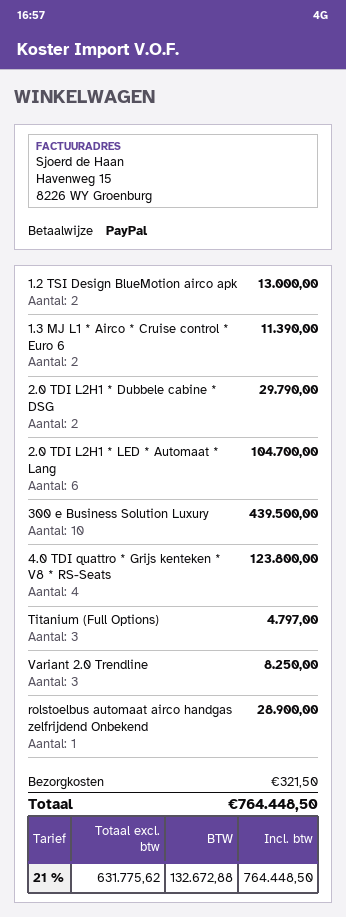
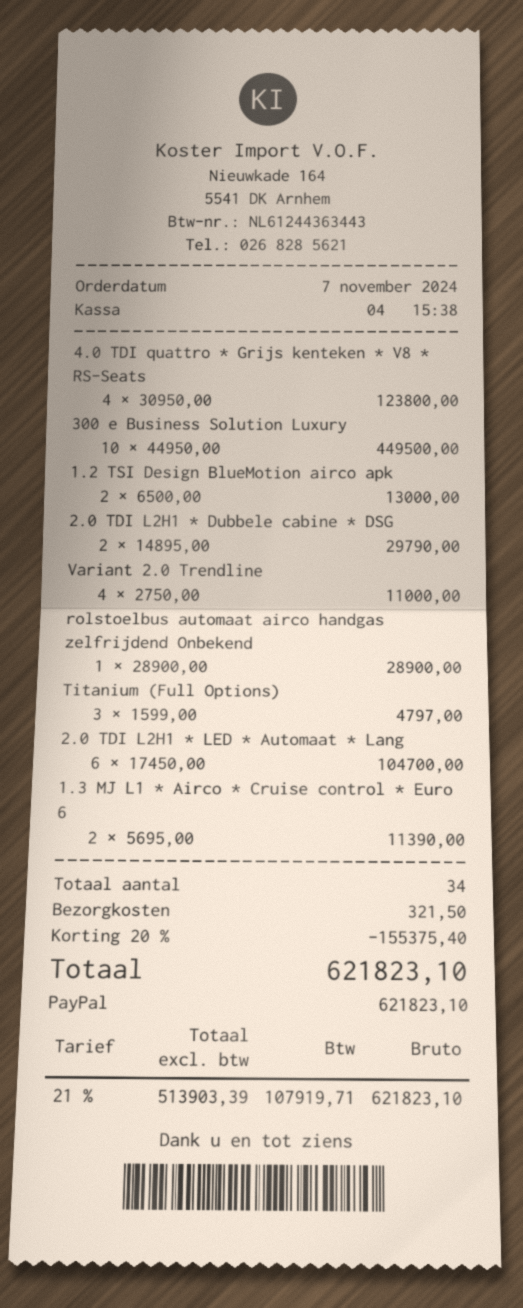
300 e Business Solution Luxury: 10 for 439500.00 -> 10 for 449500.00
Variant 2.0 Trendline: 3 for 8250.00 -> 4 for 11000.00
discount: none -> 20% = 155375.40
net: 631775.62 -> 513903.39
tax: 21% = 132672.88 -> 21% = 107919.71
total: 764448.50 -> 621823.10

